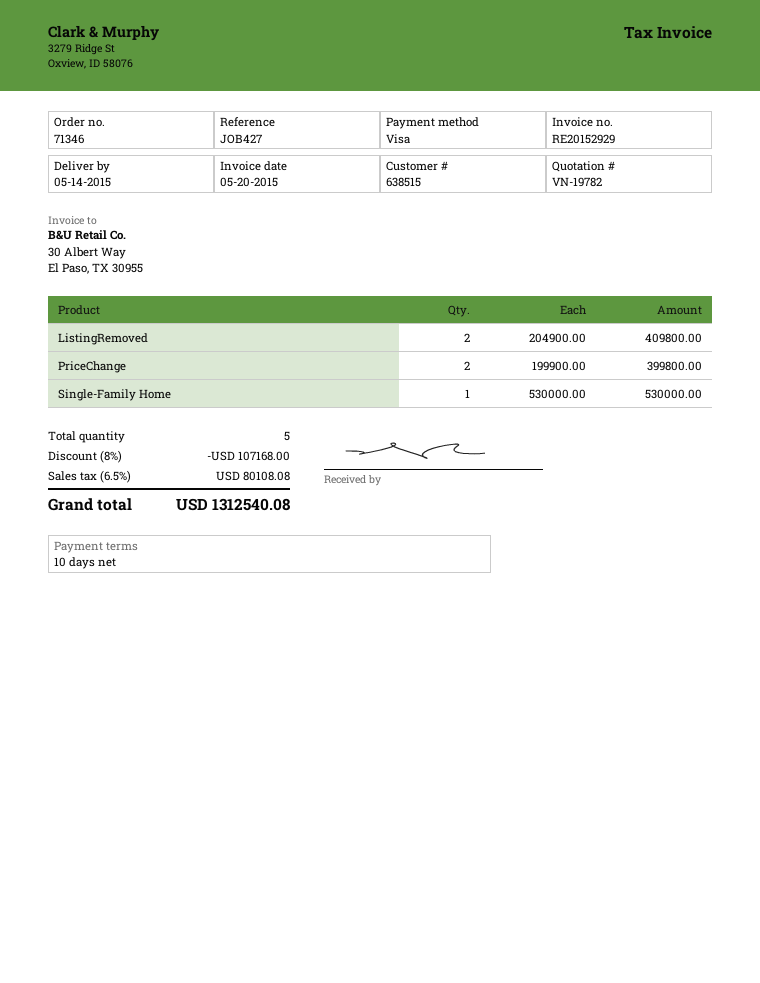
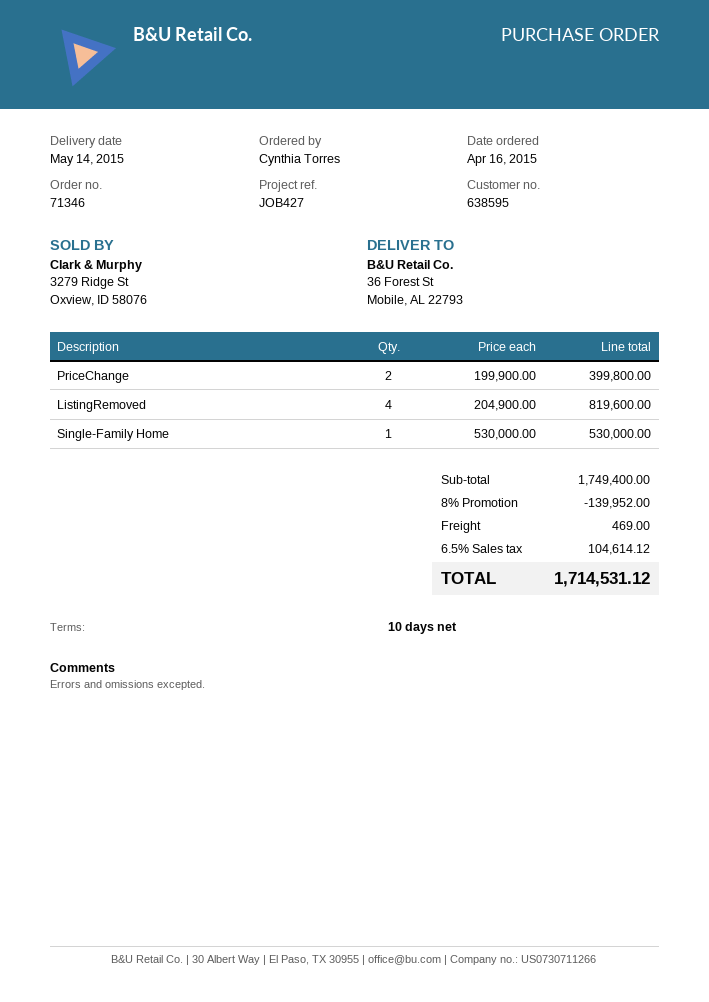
customer number: 638515 -> 638595
ListingRemoved: 2 x 204900.00 = 409800.00 -> 4 x 204900.00 = 819600.00
discount: 8% = 107168.00 -> 8% = 139952.00
shipping: none -> 469.00
tax: 6.5% = 80108.08 -> 6.5% = 104614.12
total: 1312540.08 -> 1714531.12

